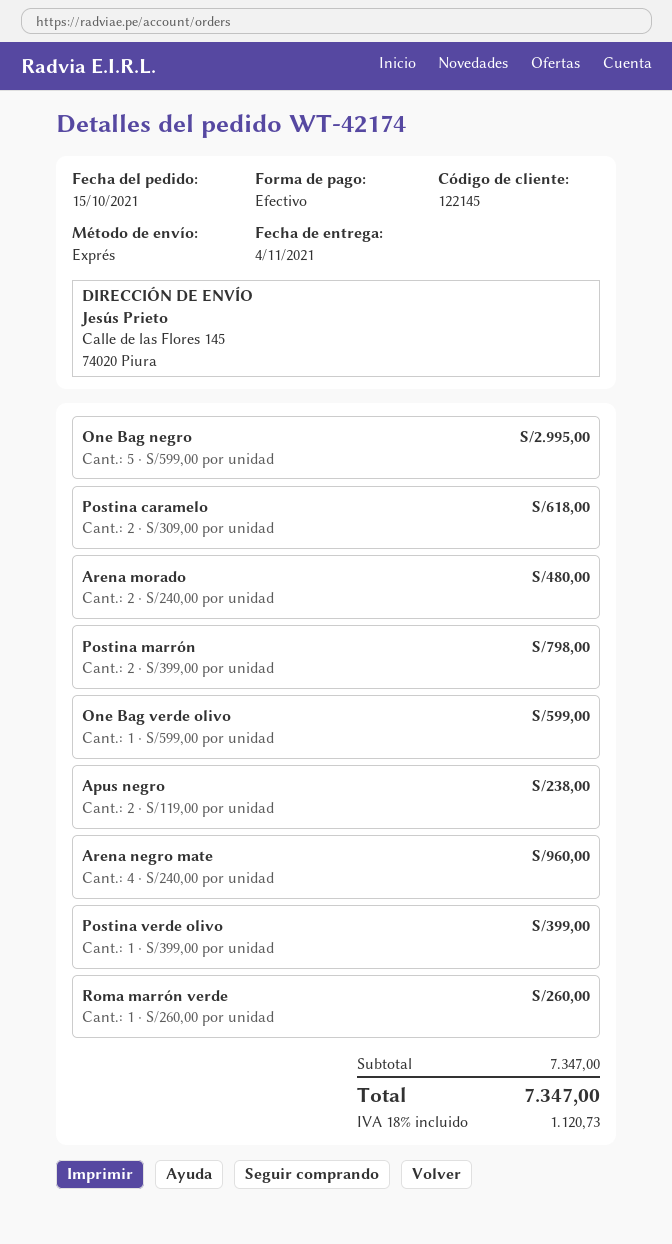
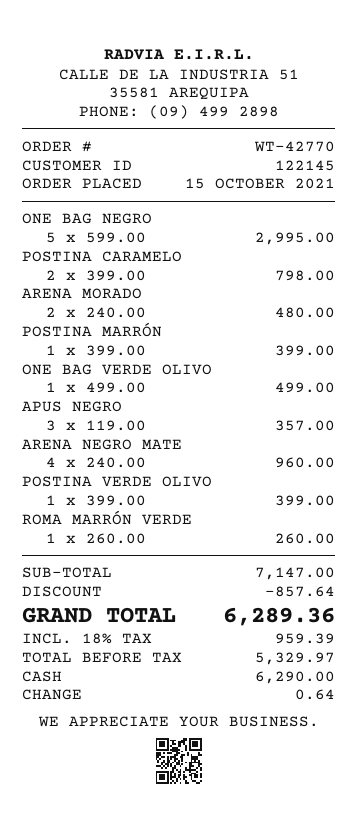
order number: WT-42174 -> WT-42770
Postina caramelo: 2 x 309.00 = 618.00 -> 2 x 399.00 = 798.00
Postina marrón: 2 x 399.00 = 798.00 -> 1 x 399.00 = 399.00
One Bag verde olivo: 1 x 599.00 = 599.00 -> 1 x 499.00 = 499.00
Apus negro: 2 x 119.00 = 238.00 -> 3 x 119.00 = 357.00
subtotal: 7347.00 -> 7147.00
discount: none -> 857.64
tax: 18% = 1120.73 -> 18% = 959.39
total: 7347.00 -> 6289.36

